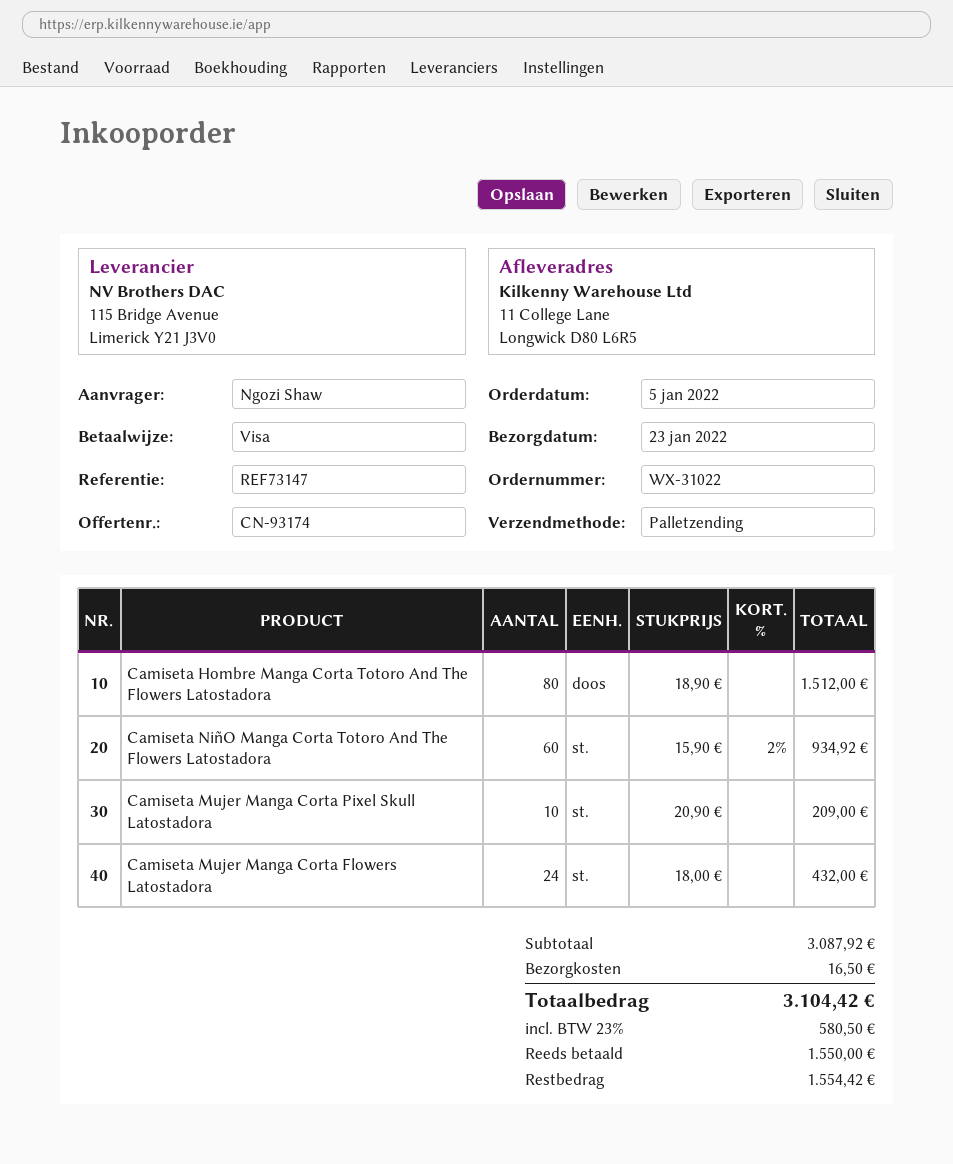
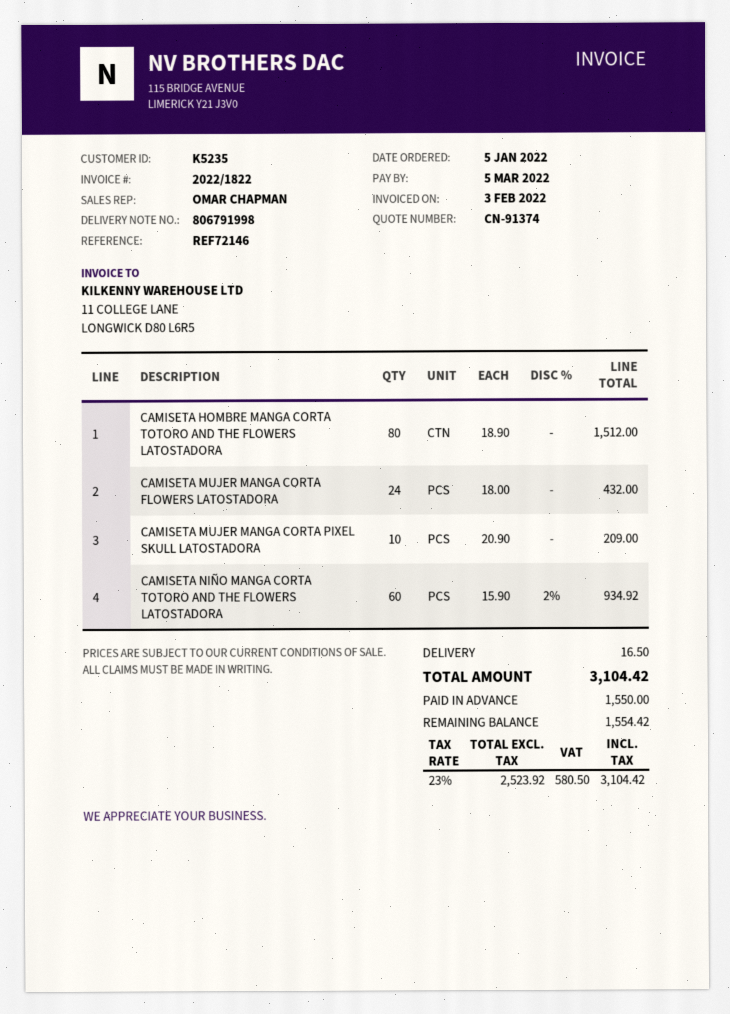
quote number: CN-93174 -> CN-91374
reference: REF73147 -> REF72146

